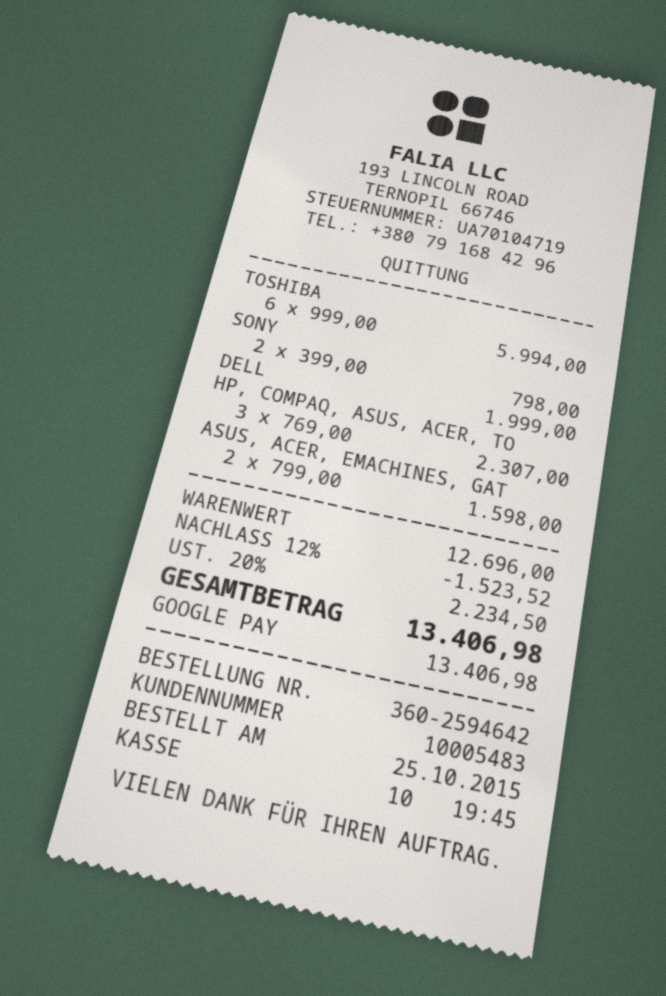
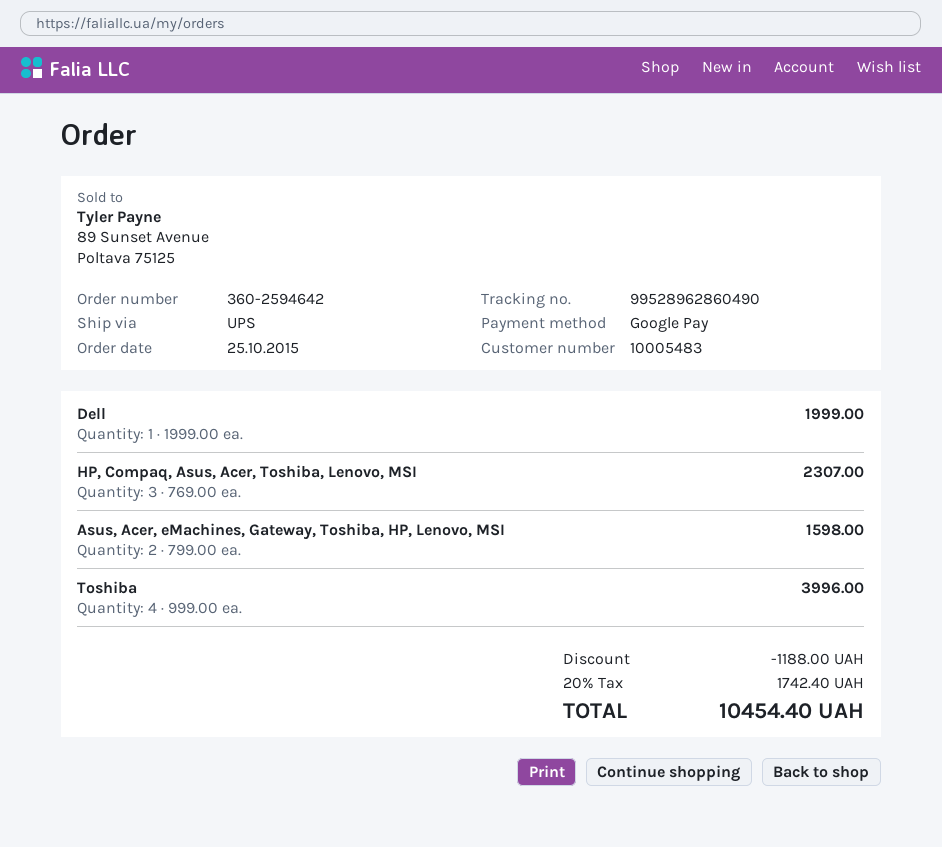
TOSHIBA: 6 x 999.00 = 5994.00 -> 4 x 999.00 = 3996.00
SONY: 2 x 399.00 = 798.00 -> none
discount: 1523.52 -> 1188.00
tax: 20% = 2234.50 -> 20% = 1742.40
total: 13406.98 -> 10454.40

